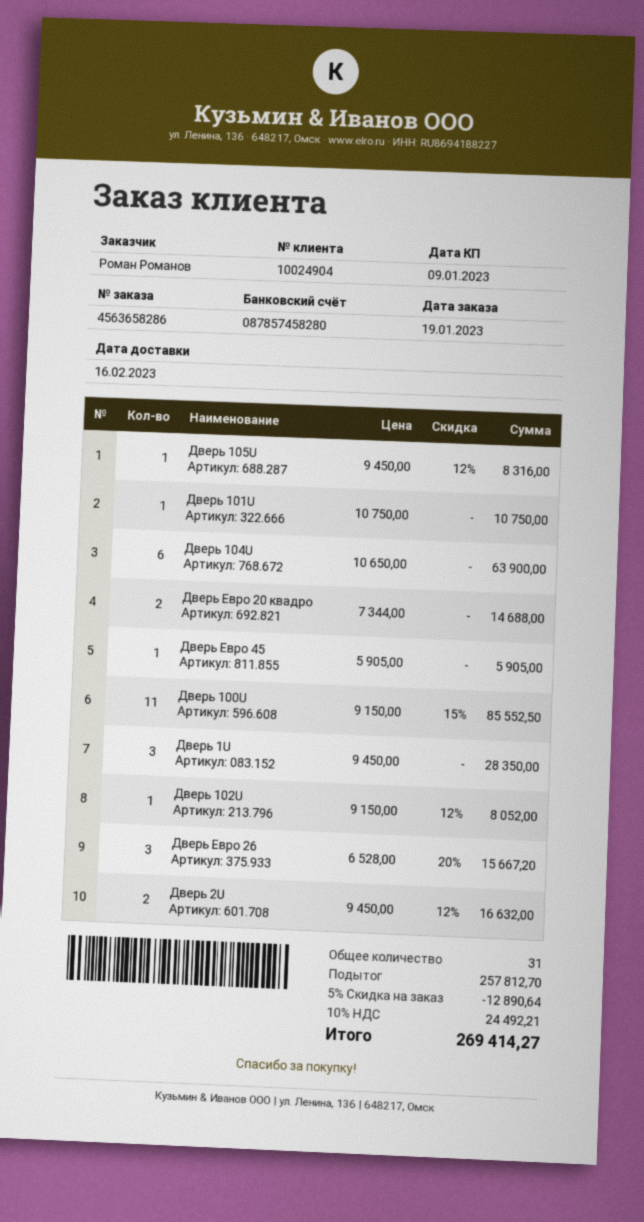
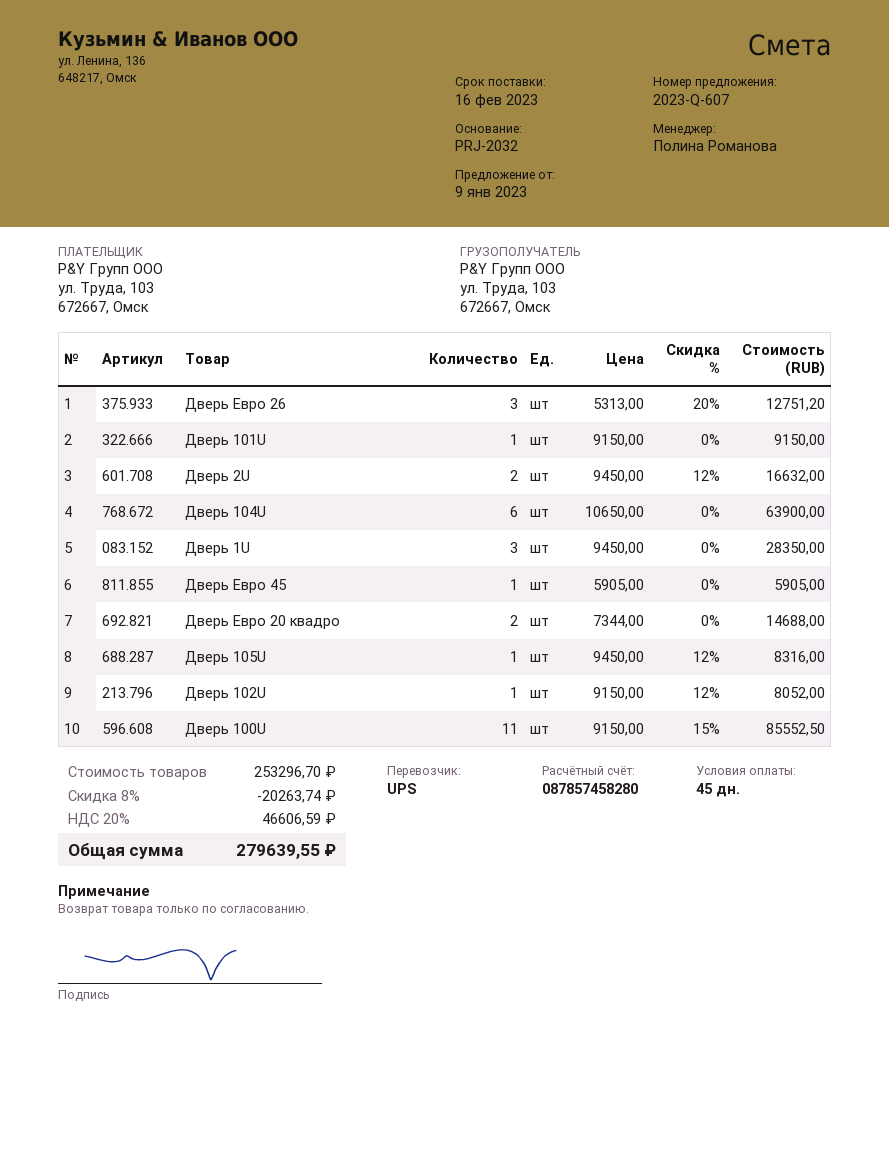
Дверь 101U: 1 x 10750.00 = 10750.00 -> 1 x 9150.00 = 9150.00
Дверь Евро 26: 3 x 6528.00 - 20% = 15667.20 -> 3 x 5313.00 - 20% = 12751.20
subtotal: 257812.70 -> 253296.70
discount: 5% = 12890.64 -> 8% = 20263.74
tax: 10% = 24492.21 -> 20% = 46606.59
total: 269414.27 -> 279639.55

